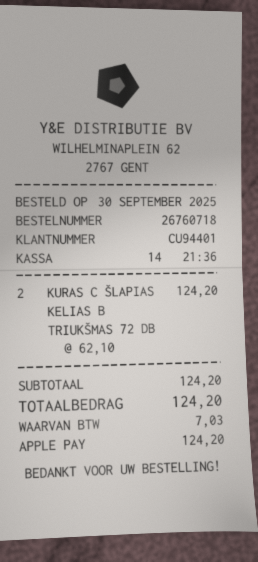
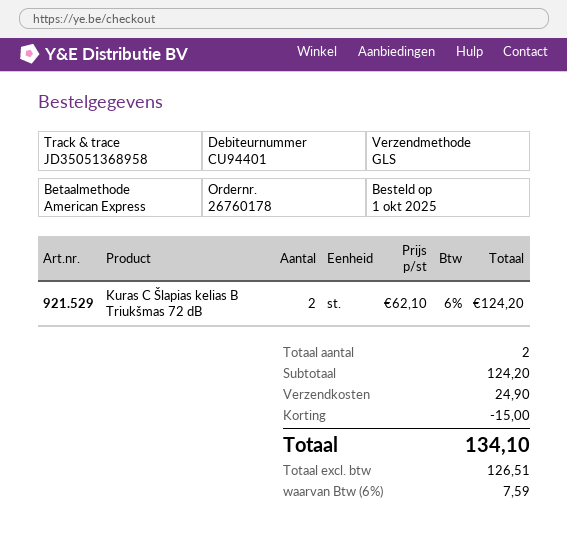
order number: 26760718 -> 26760178
order date: 2025-09-30 -> 2025-10-01
payment method: Apple Pay -> American Express
discount: none -> 15.00
shipping: none -> 24.90
tax: 7.03 -> 7.59
total: 124.20 -> 134.10

